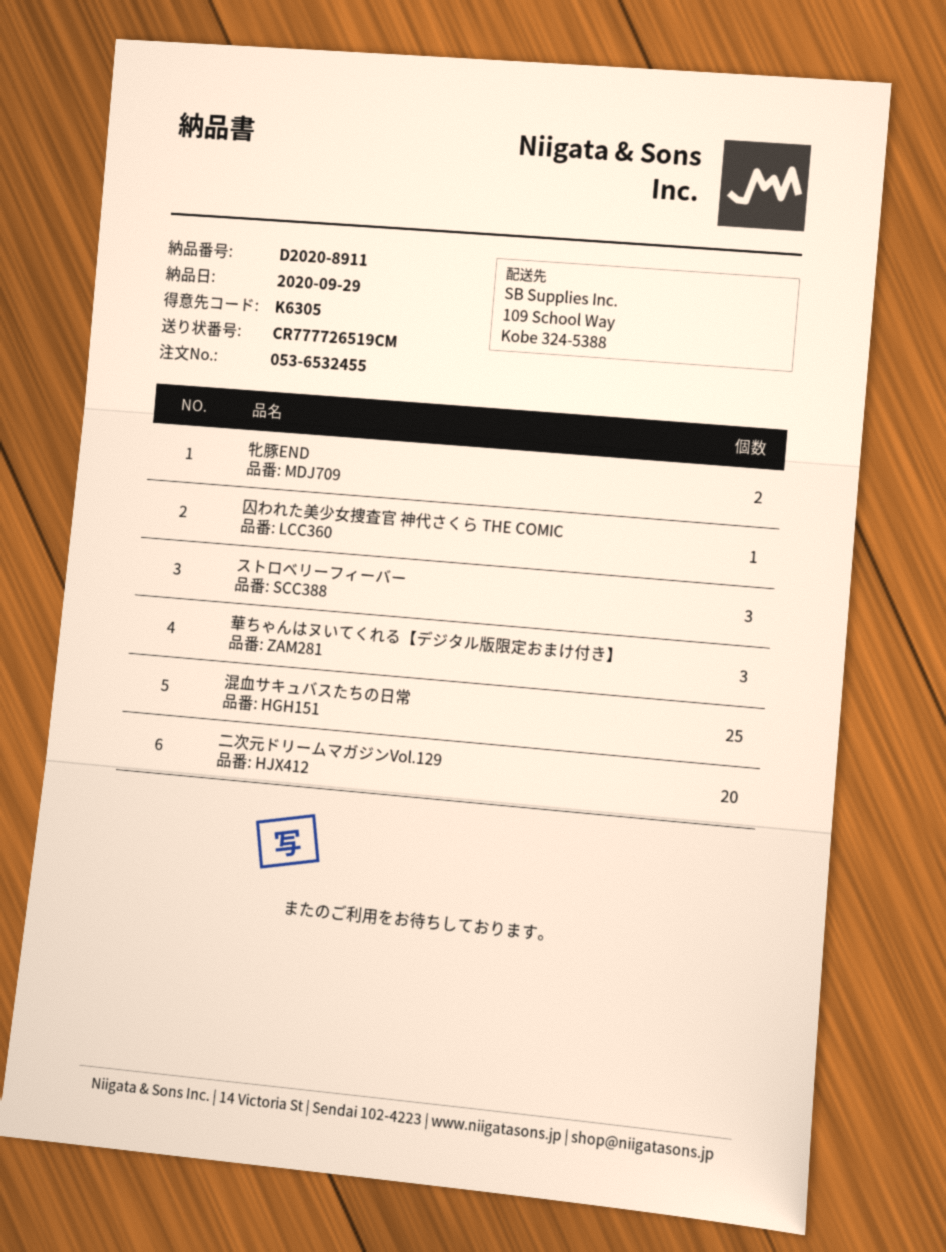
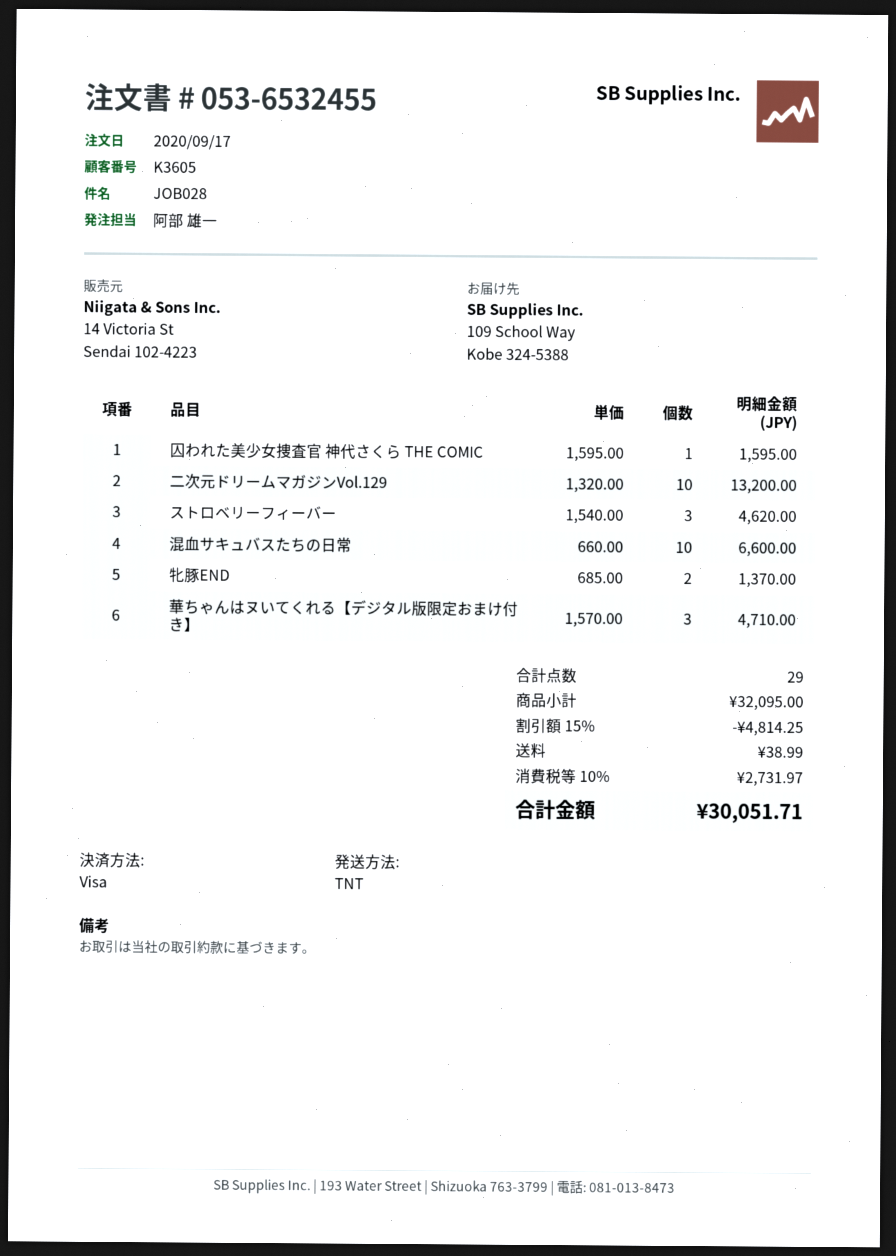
customer number: K6305 -> K3605
混血サキュバスたちの日常: 25 -> 10
二次元ドリームマガジンVol.129: 20 -> 10

